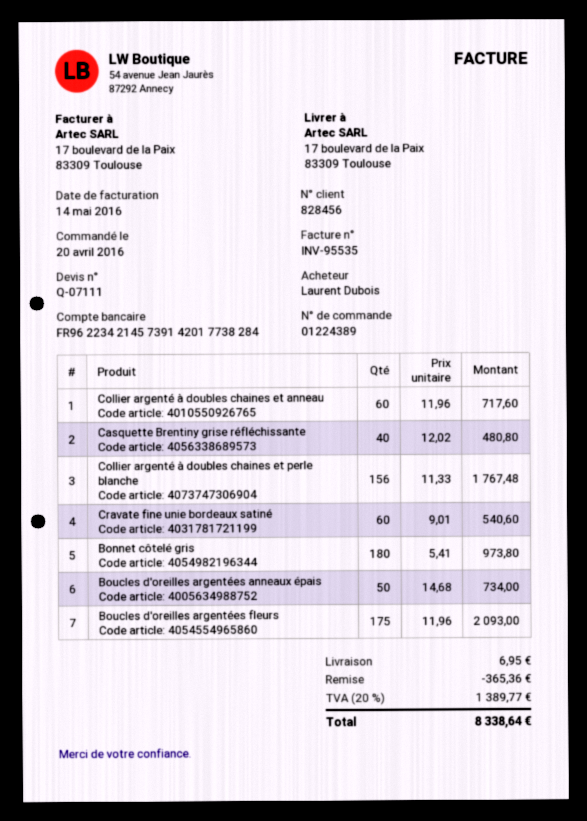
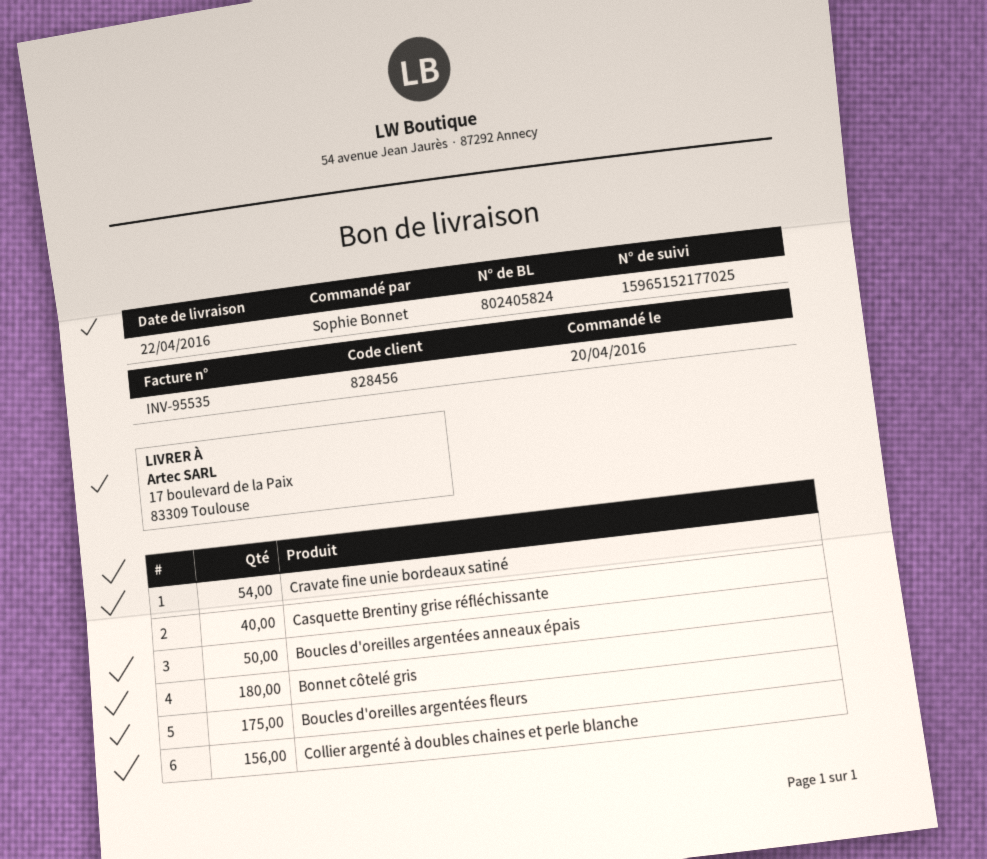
ordered by: Laurent Dubois -> Sophie Bonnet
Collier argenté à doubles chaines et anneau: 60 -> none
Cravate fine unie bordeaux satiné: 60 -> 54

